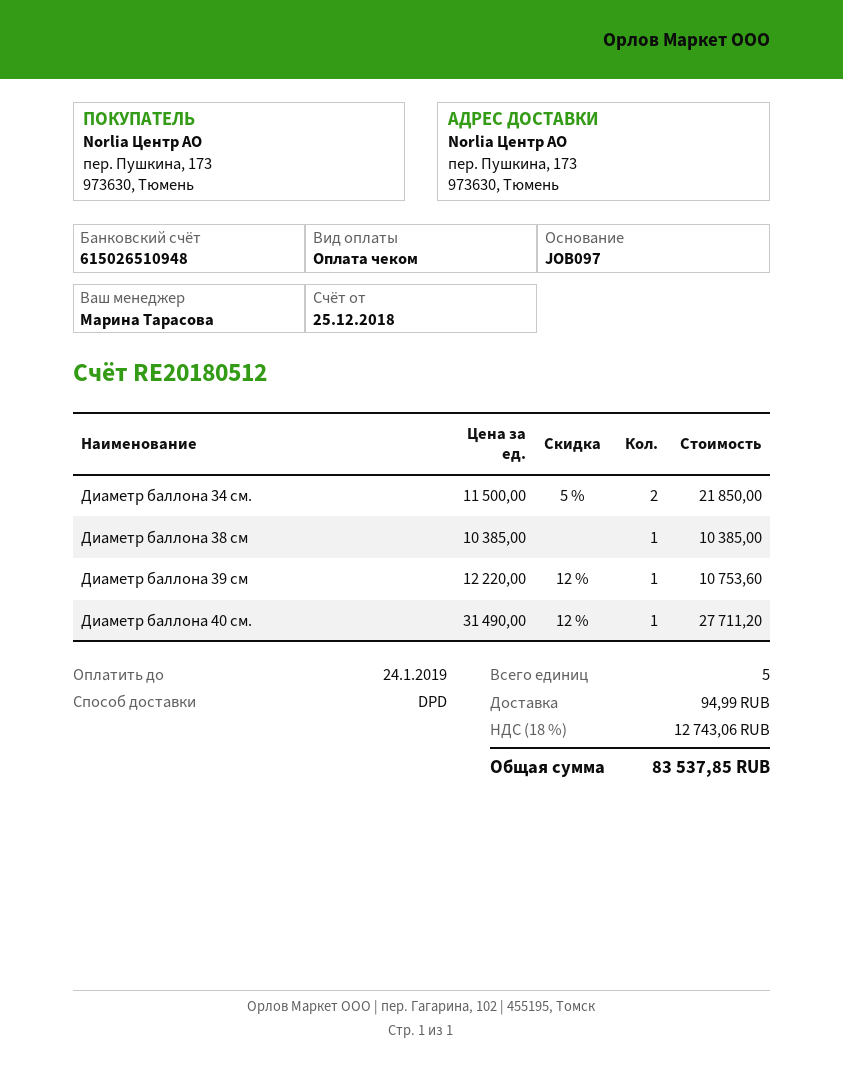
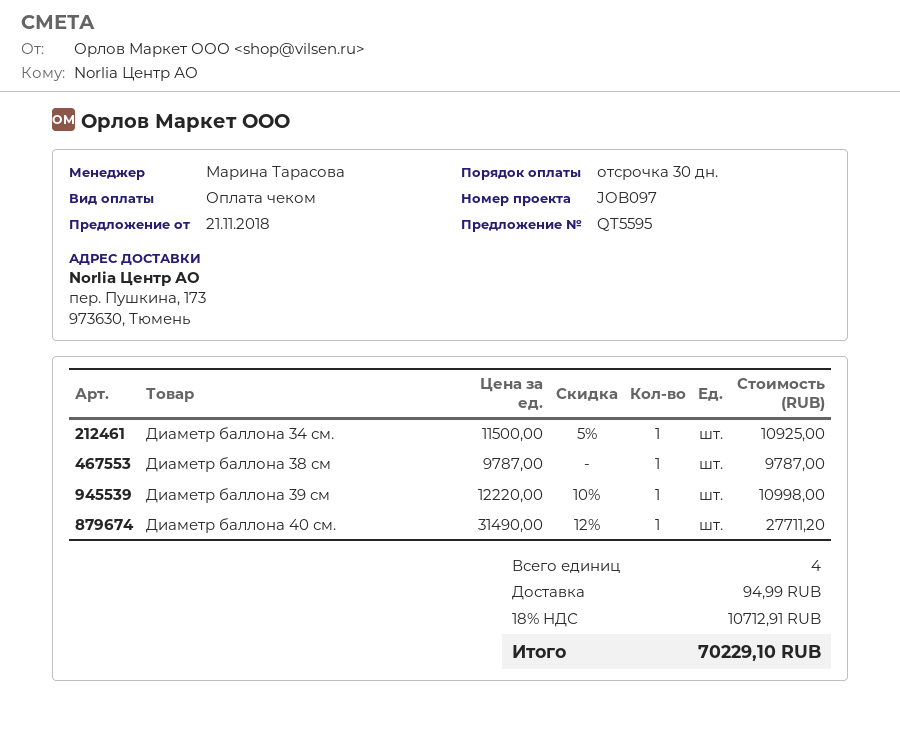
Диаметр баллона 34 см.: 2 x 11500.00 - 5% = 21850.00 -> 1 x 11500.00 - 5% = 10925.00
Диаметр баллона 38 см: 1 x 10385.00 = 10385.00 -> 1 x 9787.00 = 9787.00
Диаметр баллона 39 см: 1 x 12220.00 - 12% = 10753.60 -> 1 x 12220.00 - 10% = 10998.00
total quantity: 5 -> 4
tax: 18% = 12743.06 -> 18% = 10712.91
total: 83537.85 -> 70229.10

